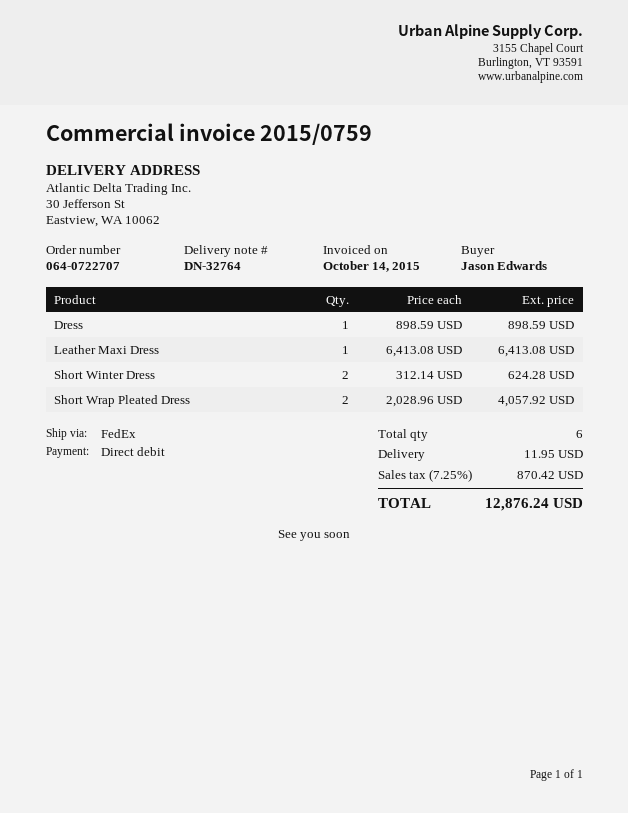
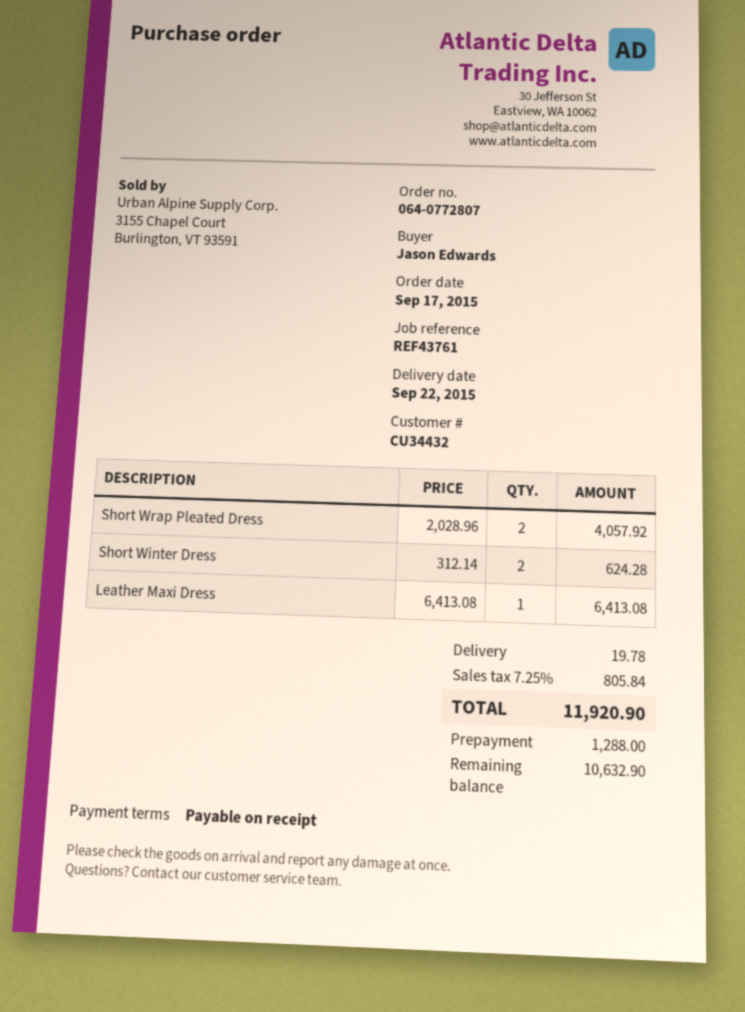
order number: 064-0722707 -> 064-0772807
Dress: 1 x 898.59 = 898.59 -> none
shipping: 11.95 -> 19.78
tax: 7.25% = 870.42 -> 7.25% = 805.84
total: 12876.24 -> 11920.90

